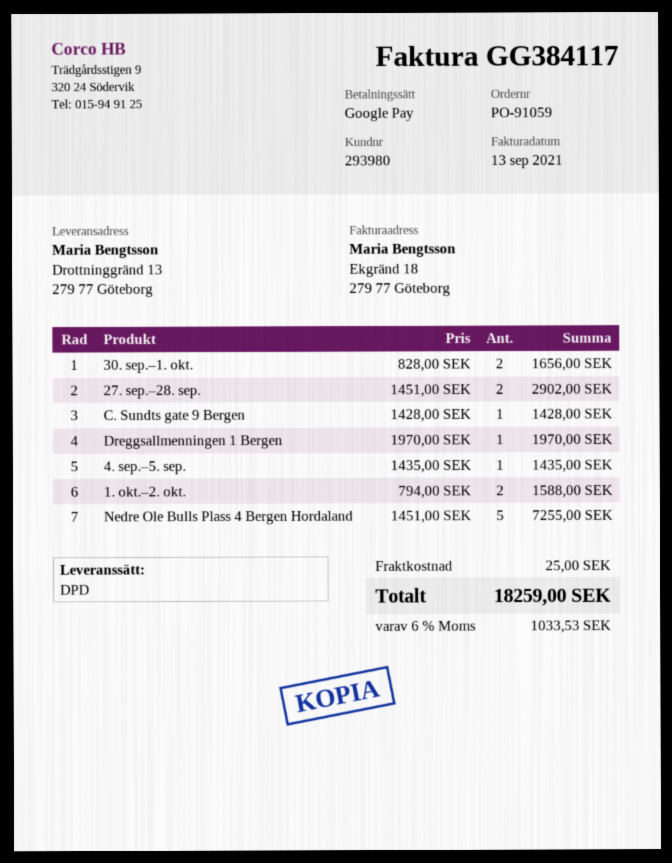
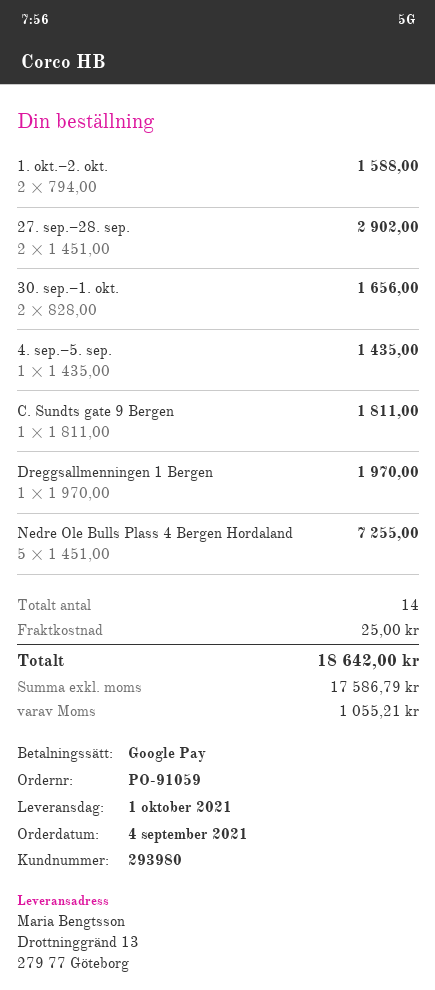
C. Sundts gate 9 Bergen: 1 x 1428.00 = 1428.00 -> 1 x 1811.00 = 1811.00
tax: 1033.53 -> 1055.21
total: 18259.00 -> 18642.00

